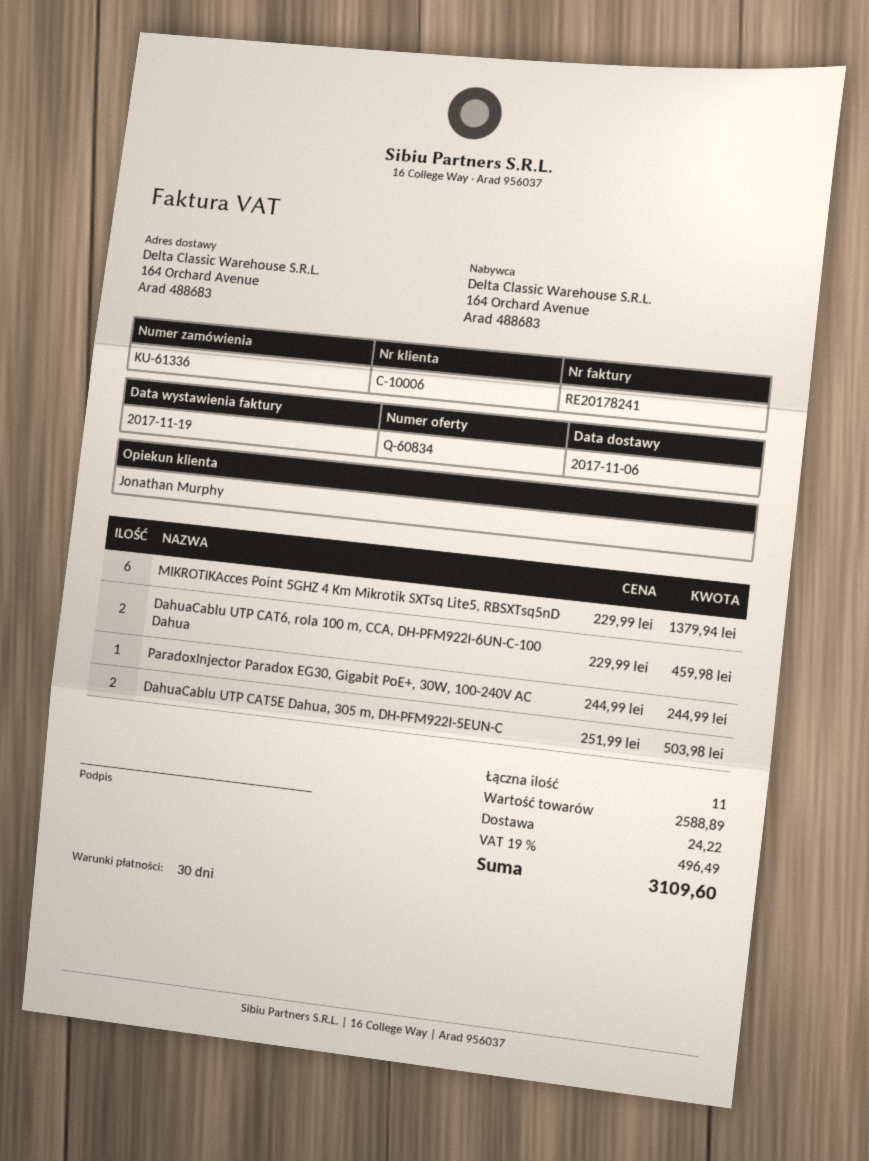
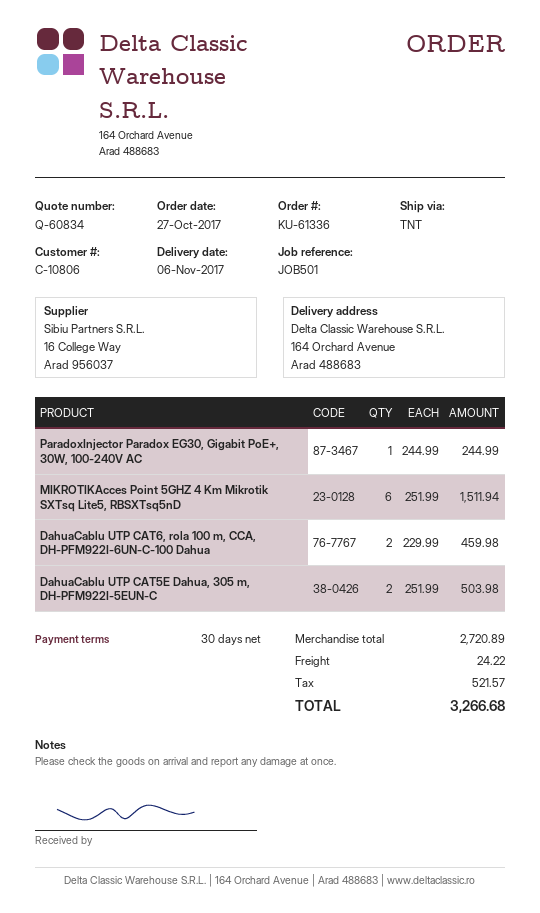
customer number: C-10006 -> C-10806
MIKROTIKAcces Point 5GHZ 4 Km Mikrotik SXTsq Lite5, RBSXTsq5nD: 6 x 229.99 = 1379.94 -> 6 x 251.99 = 1511.94
subtotal: 2588.89 -> 2720.89
tax: 496.49 -> 521.57
total: 3109.60 -> 3266.68

